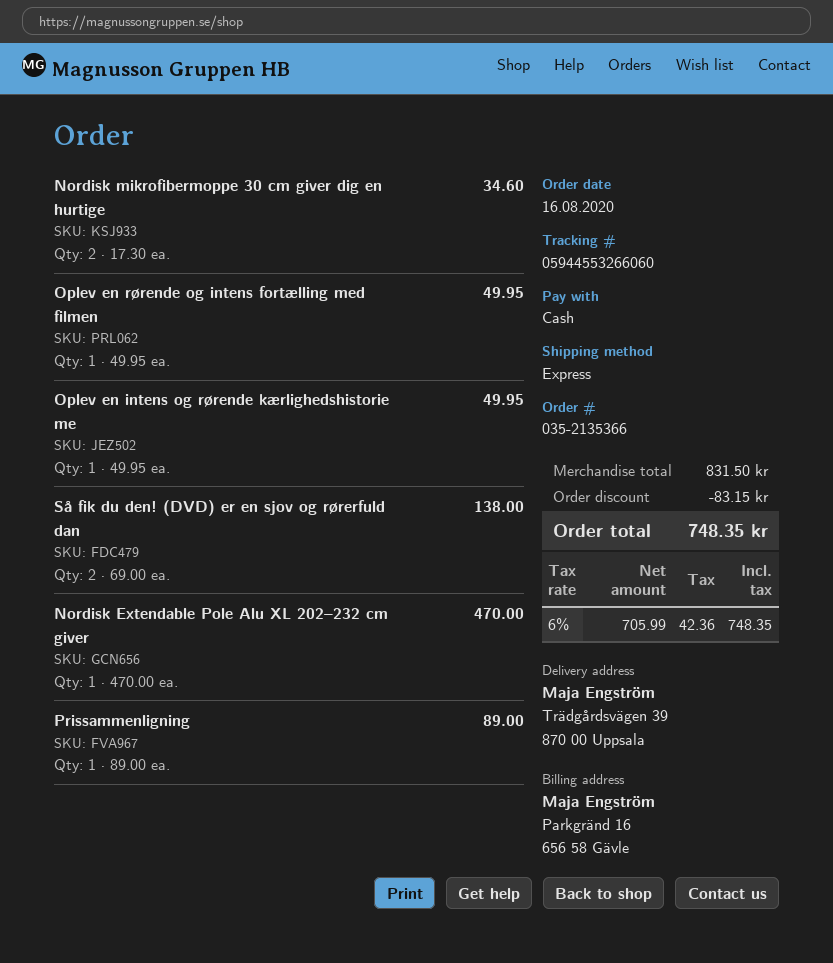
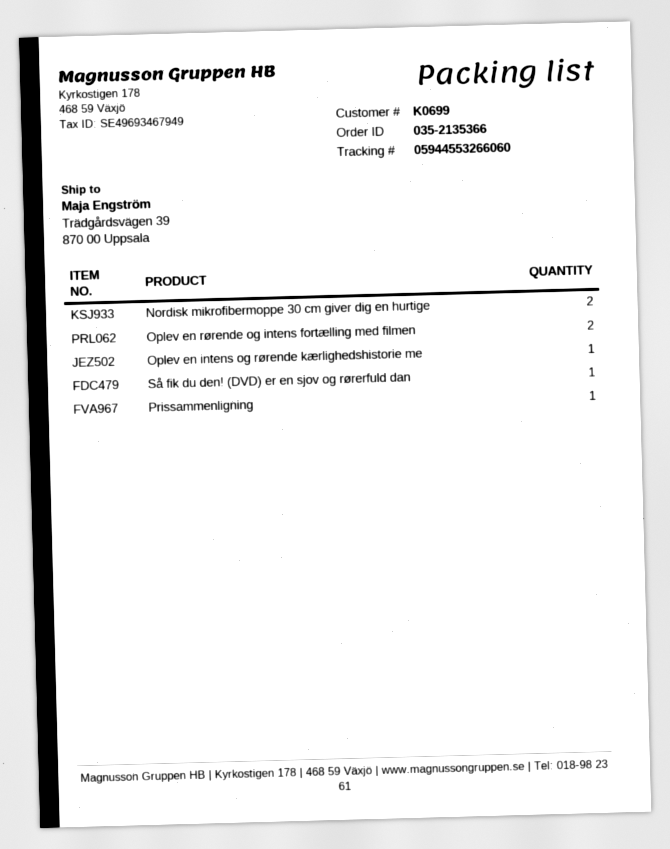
Oplev en rørende og intens fortælling med filmen: 1 -> 2
Så fik du den! (DVD) er en sjov og rørerfuld dan: 2 -> 1
Nordisk Extendable Pole Alu XL 202–232 cm giver: 1 -> none

